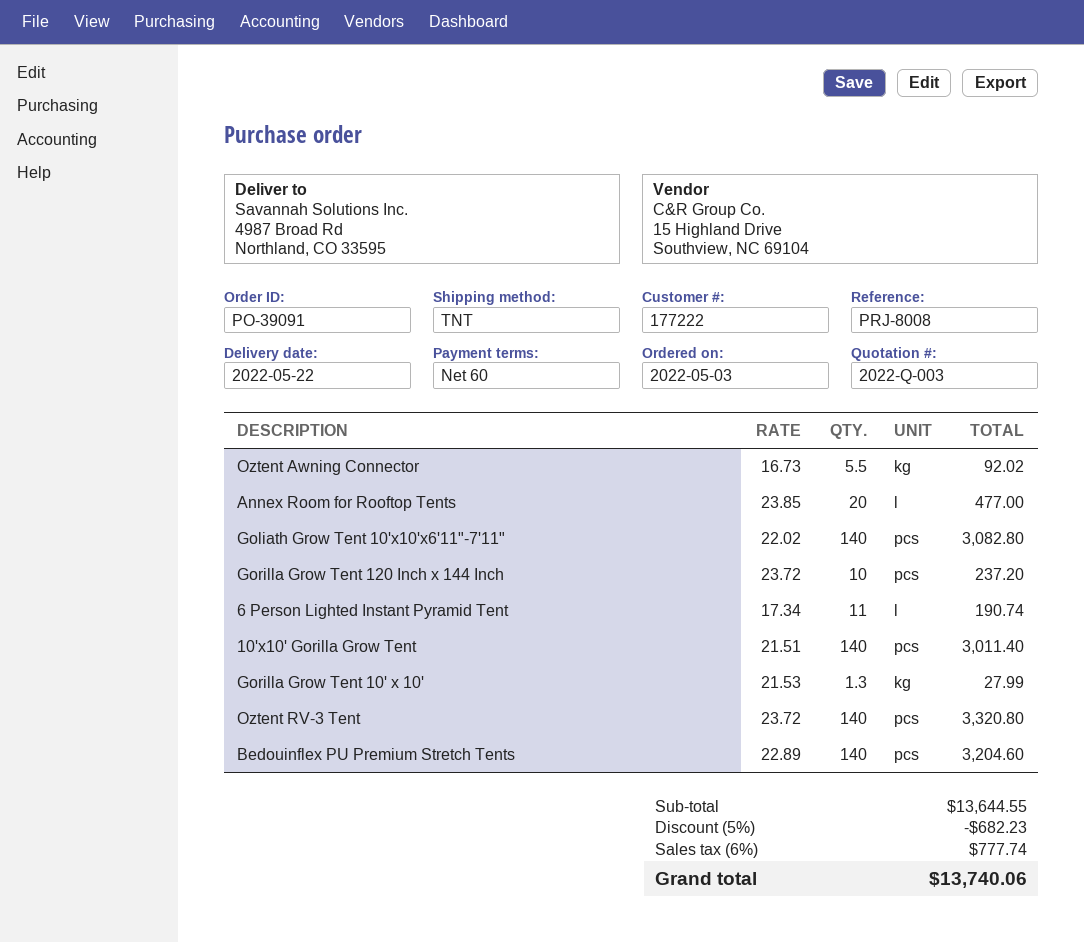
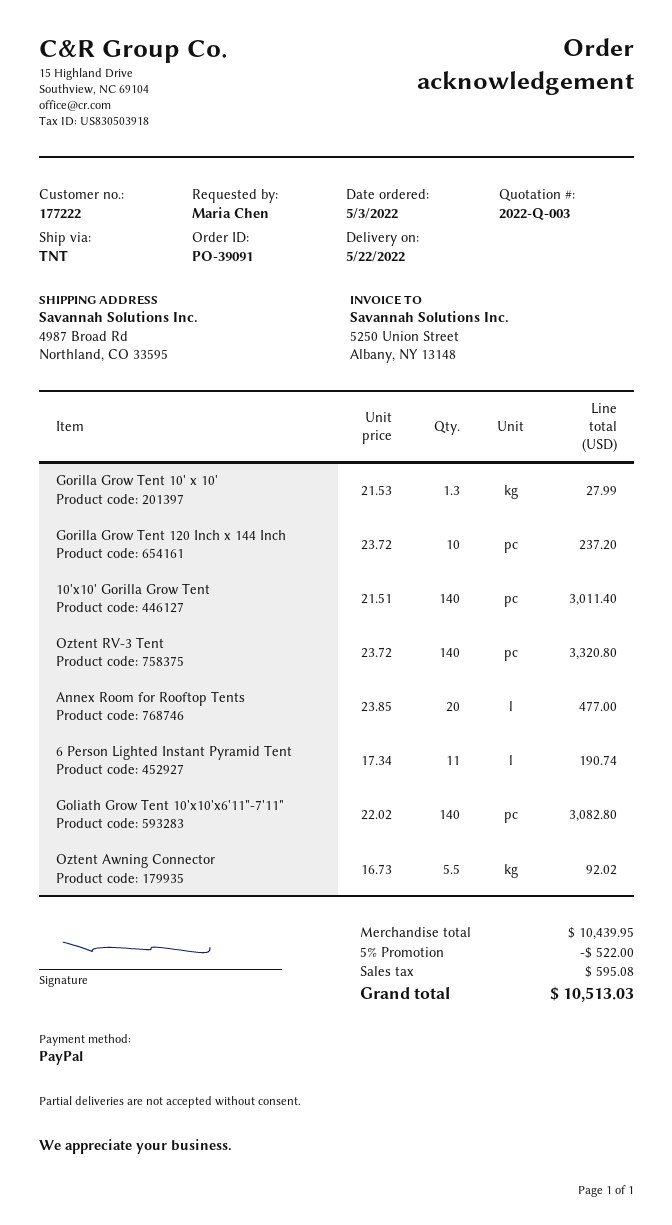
Bedouinflex PU Premium Stretch Tents: 140 x 22.89 = 3204.60 -> none
subtotal: 13644.55 -> 10439.95
discount: 5% = 682.23 -> 5% = 522.00
tax: 777.74 -> 595.08
total: 13740.06 -> 10513.03

